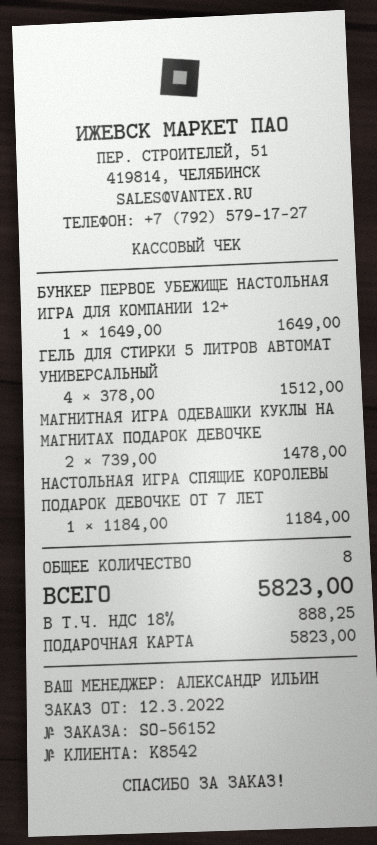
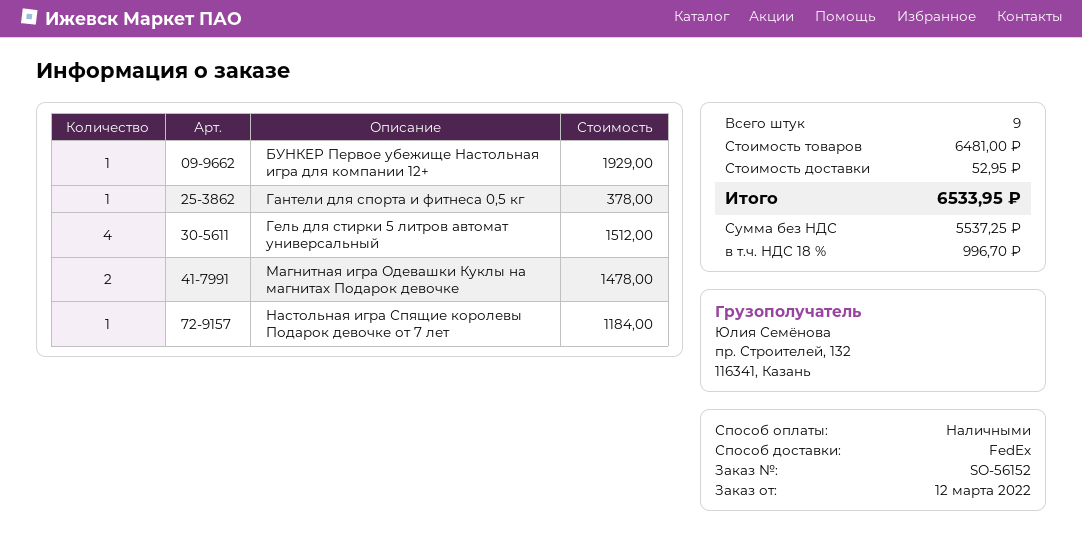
payment method: gift card -> cash
БУНКЕР ПЕРВОЕ УБЕЖИЩЕ НАСТОЛЬНАЯ ИГРА ДЛЯ КОМПАНИИ 12+: 1 for 1649.00 -> 1 for 1929.00
Гантели для спорта и фитнеса 0,5 кг: none -> 1 for 378.00
total quantity: 8 -> 9
shipping: none -> 52.95
tax: 18% = 888.25 -> 18% = 996.70
total: 5823.00 -> 6533.95

